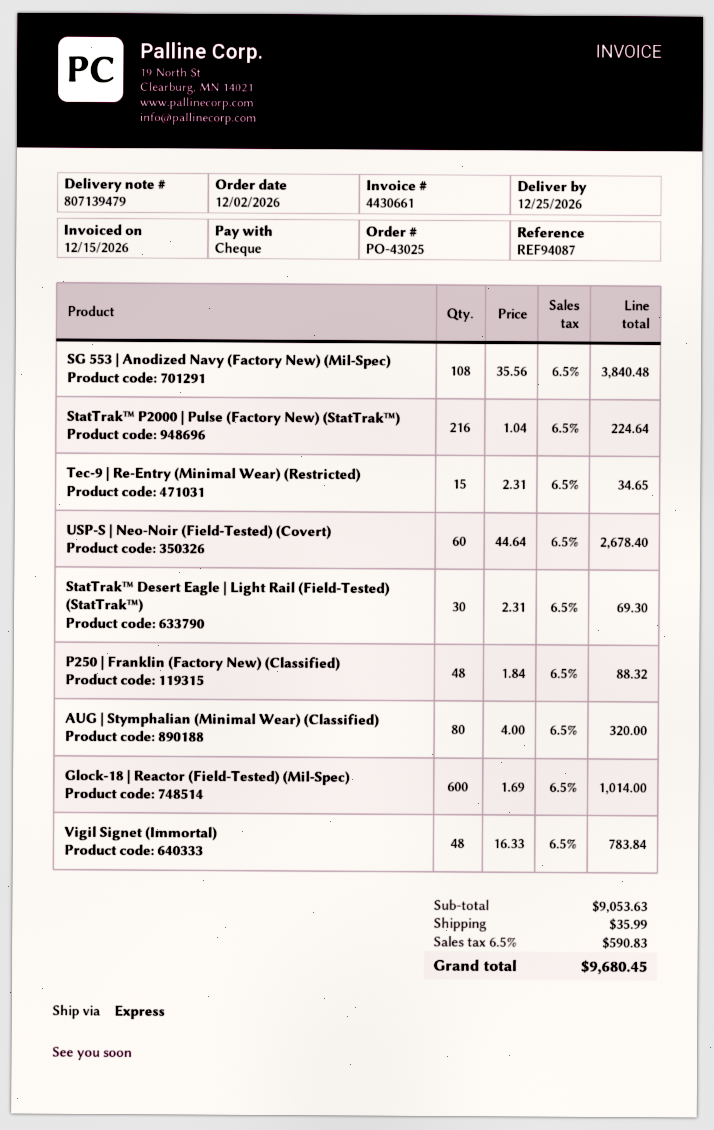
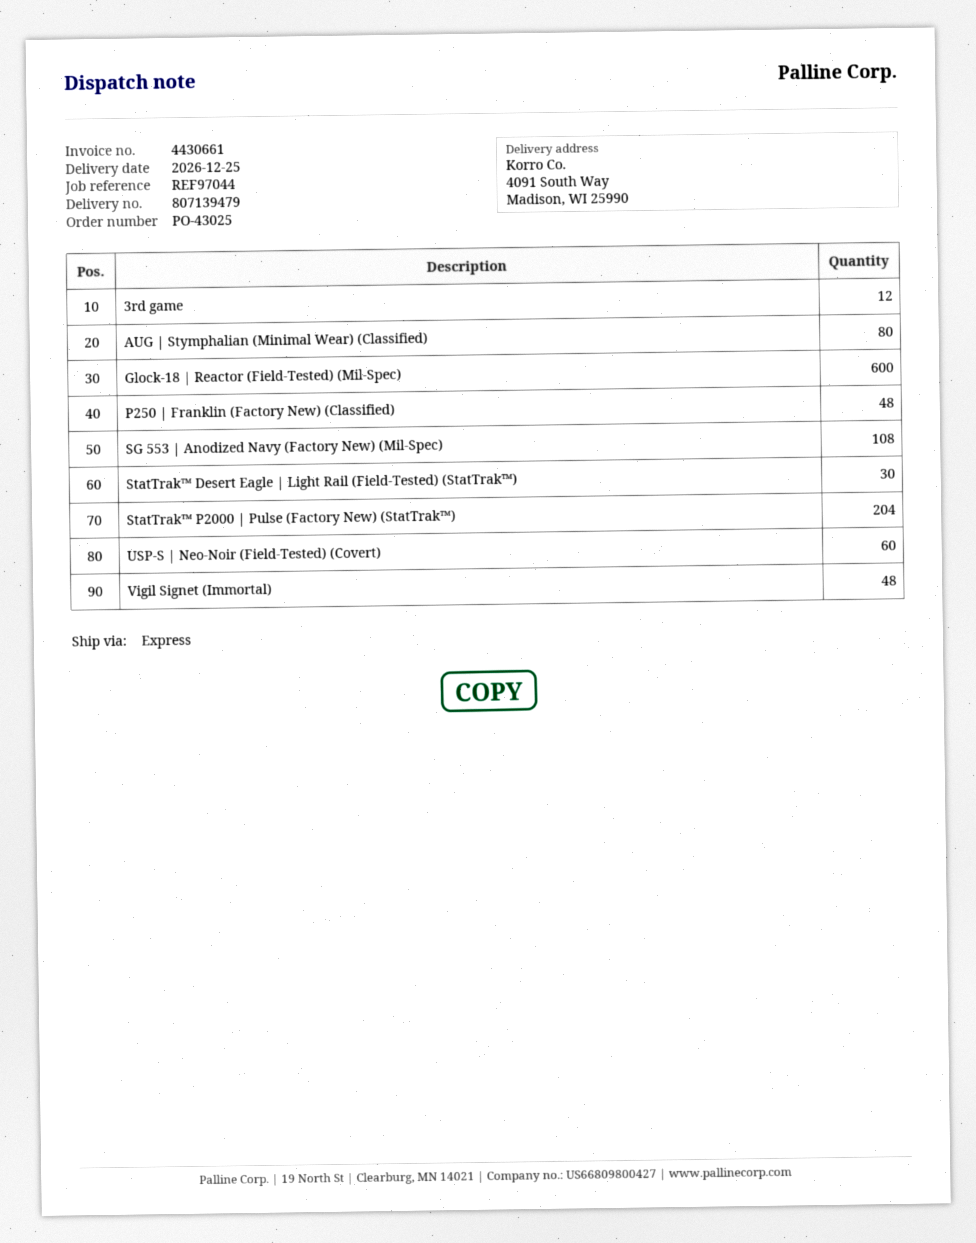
reference: REF94087 -> REF97044
StatTrak™ P2000 | Pulse (Factory New) (StatTrak™): 216 -> 204
Tec-9 | Re-Entry (Minimal Wear) (Restricted): 15 -> none
3rd game: none -> 12

